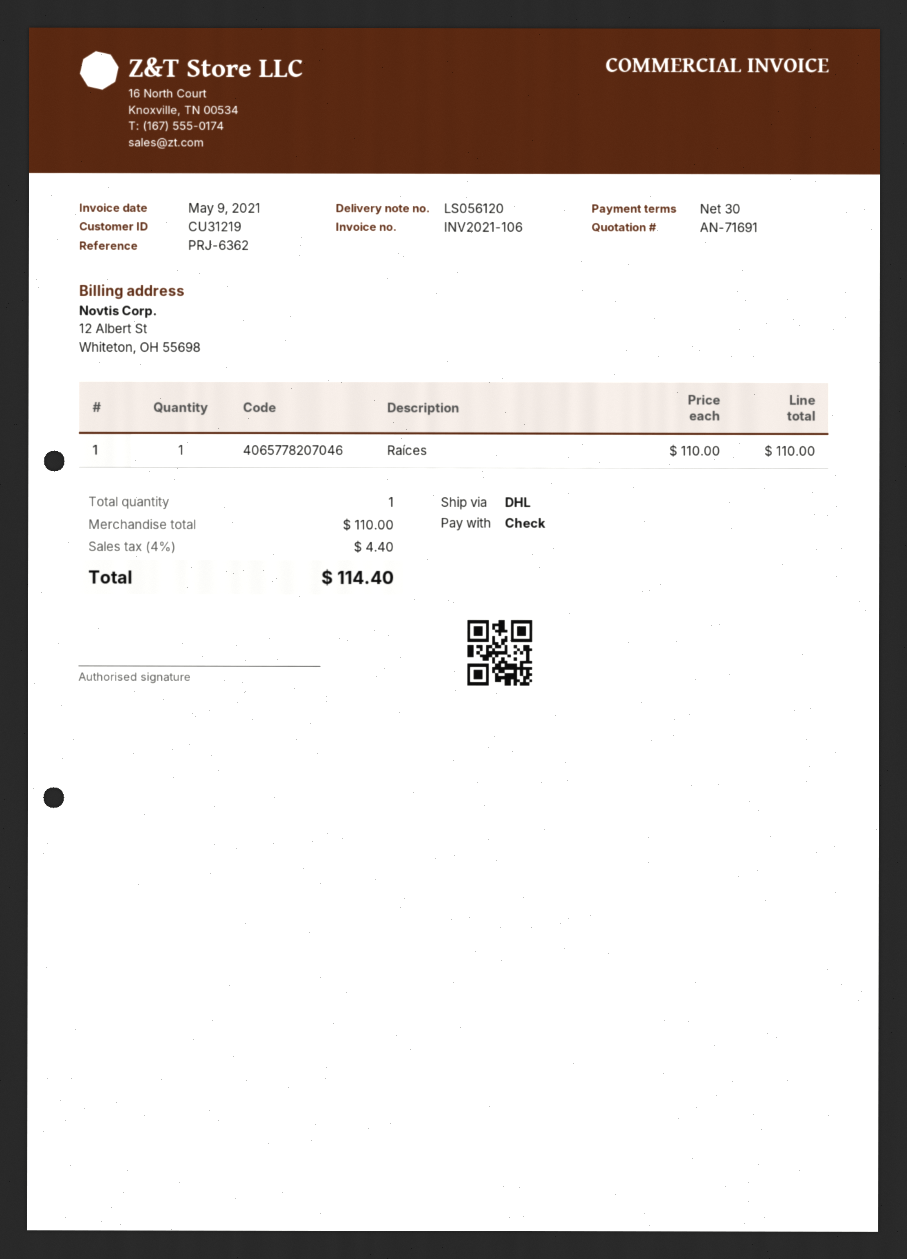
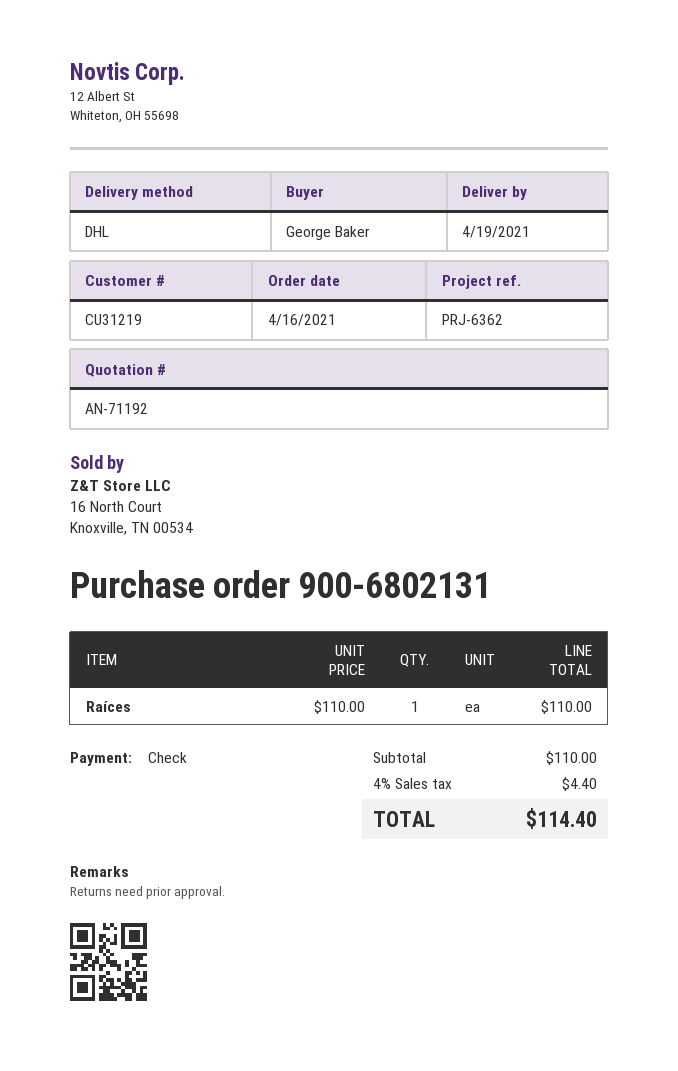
quote number: AN-71691 -> AN-71192

